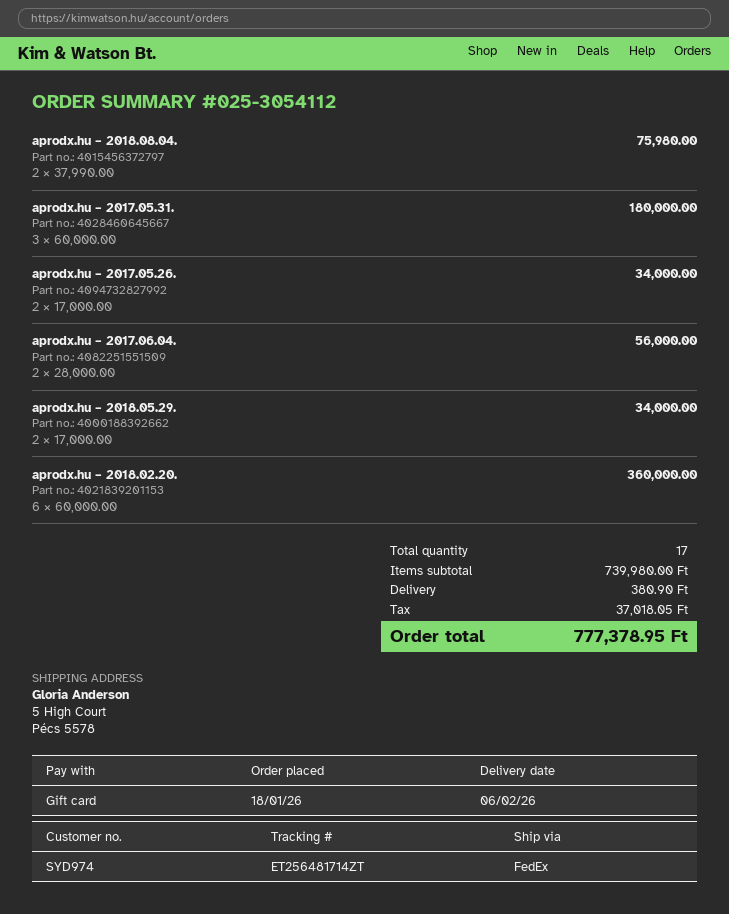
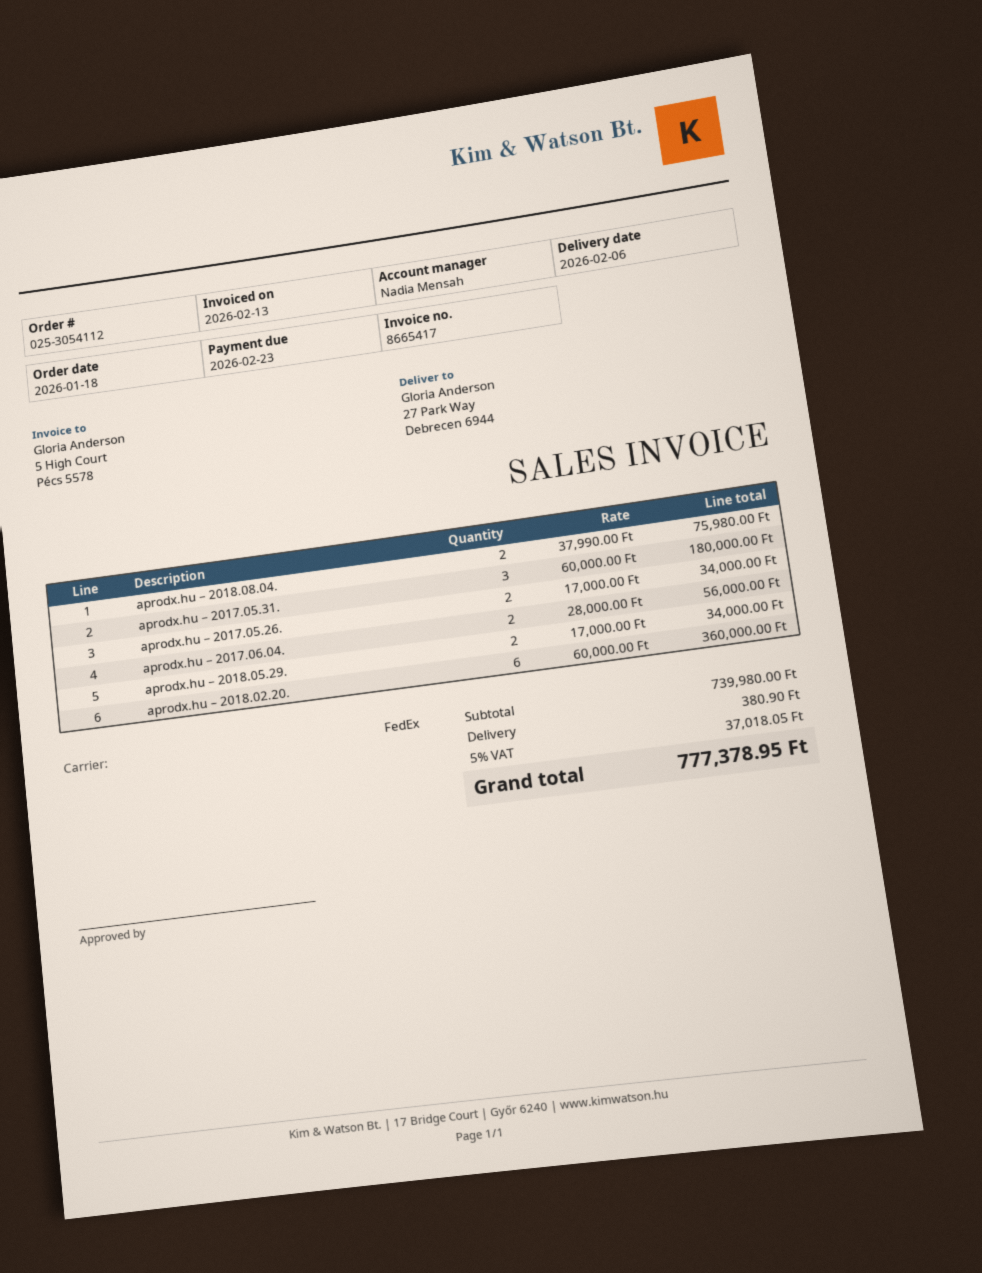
ship to: 5 High Court, Pécs 5578 -> 27 Park Way, Debrecen 6944

